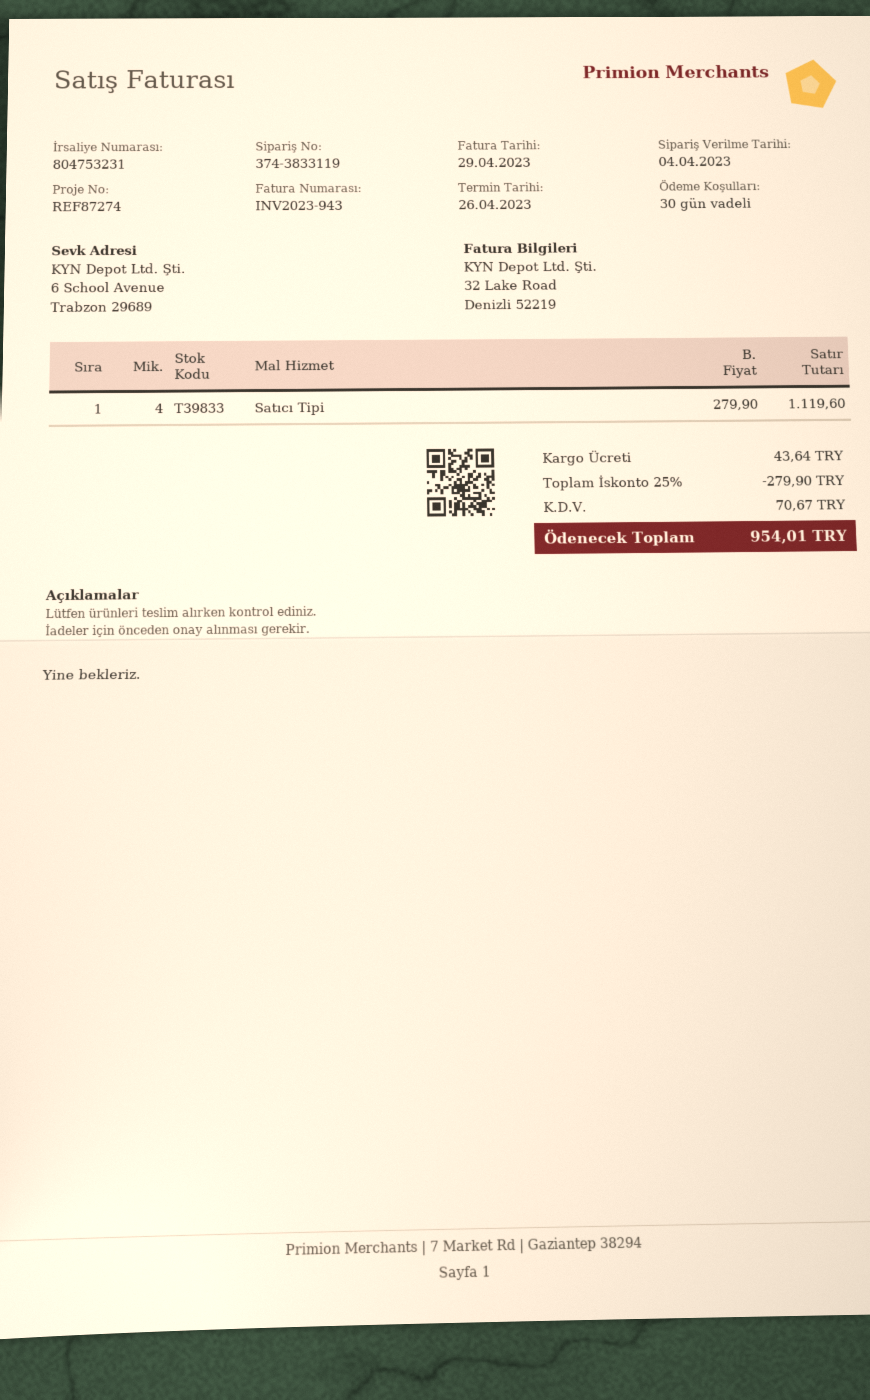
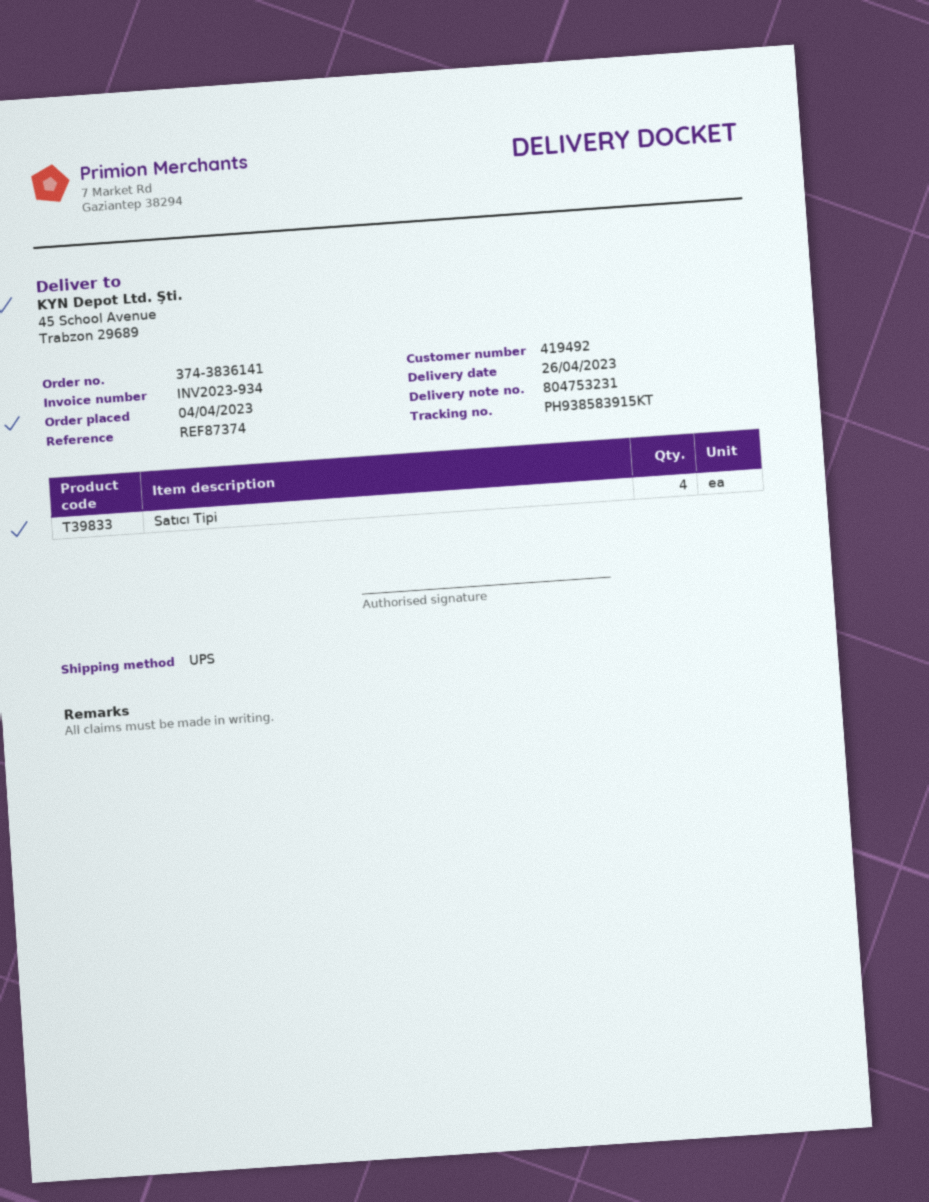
order number: 374-3833119 -> 374-3836141
invoice number: INV2023-943 -> INV2023-934
reference: REF87274 -> REF87374
ship to: 6 School Avenue, Trabzon 29689 -> 45 School Avenue, Trabzon 29689

